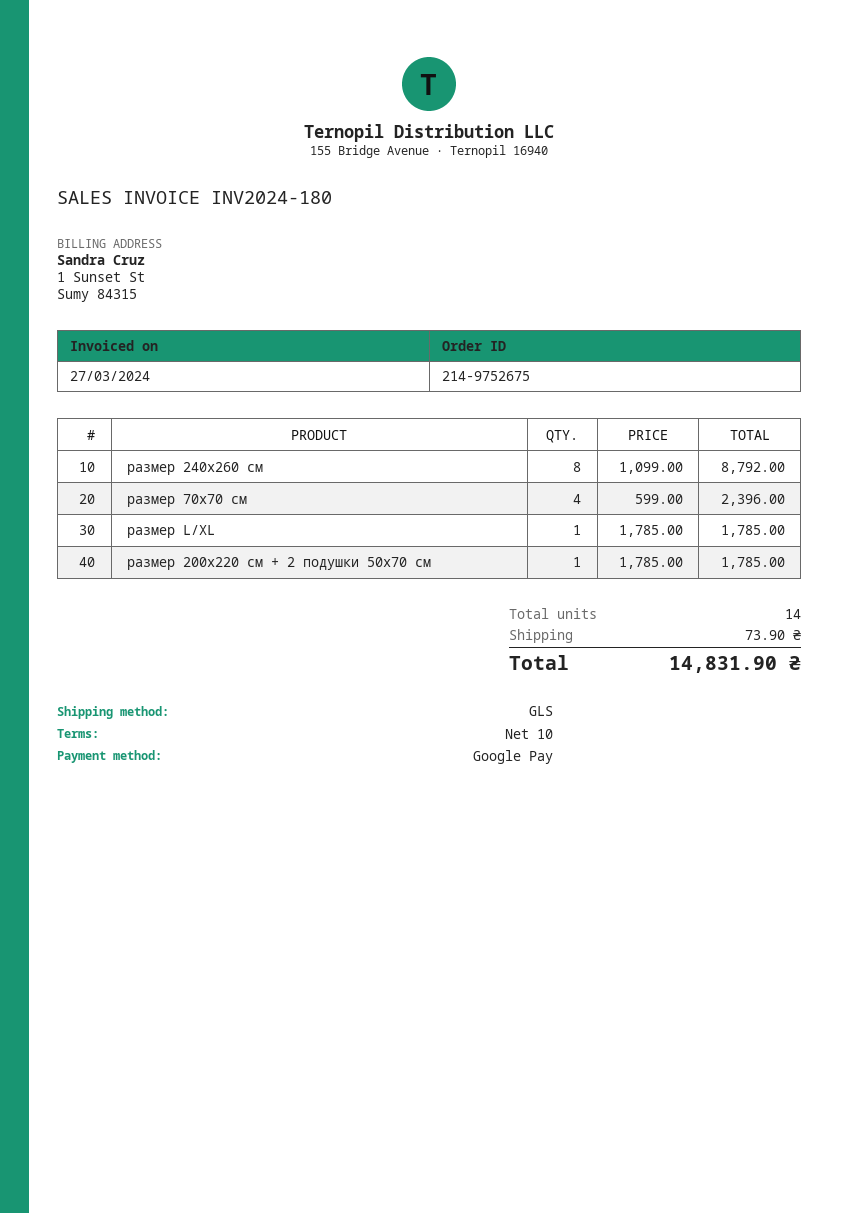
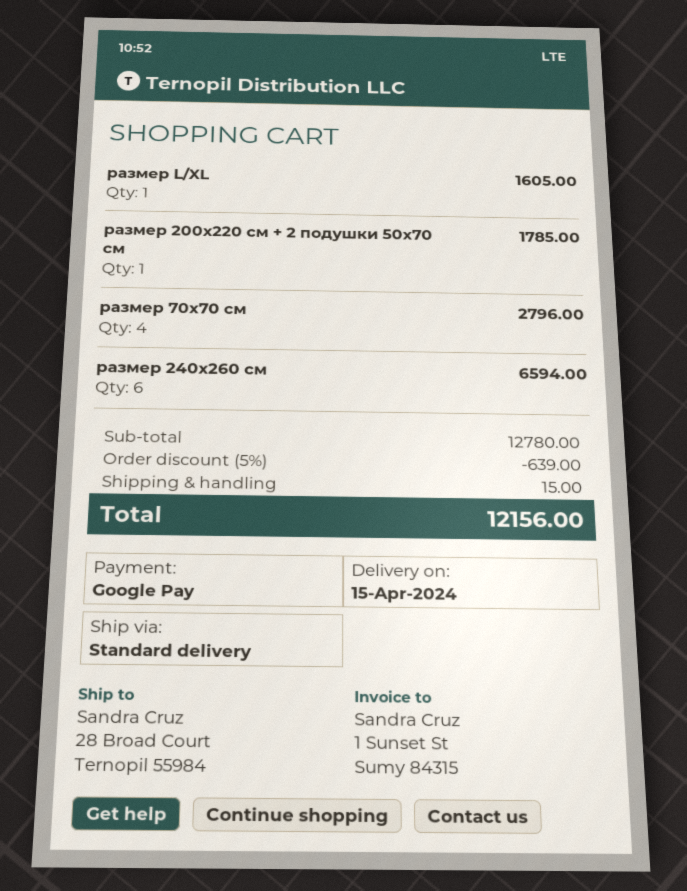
shipping method: GLS -> standard
размер 240х260 см: 8 for 8792.00 -> 6 for 6594.00
размер 70х70 см: 4 for 2396.00 -> 4 for 2796.00
размер L/XL: 1 for 1785.00 -> 1 for 1605.00
discount: none -> 5% = 639.00
shipping: 73.90 -> 15.00
total: 14831.90 -> 12156.00

